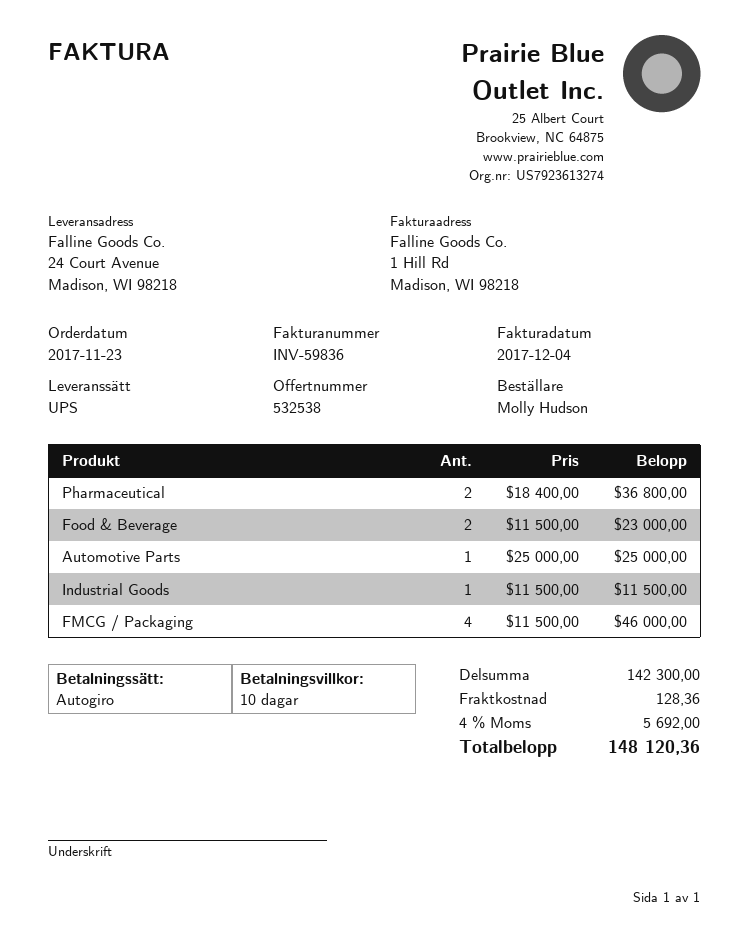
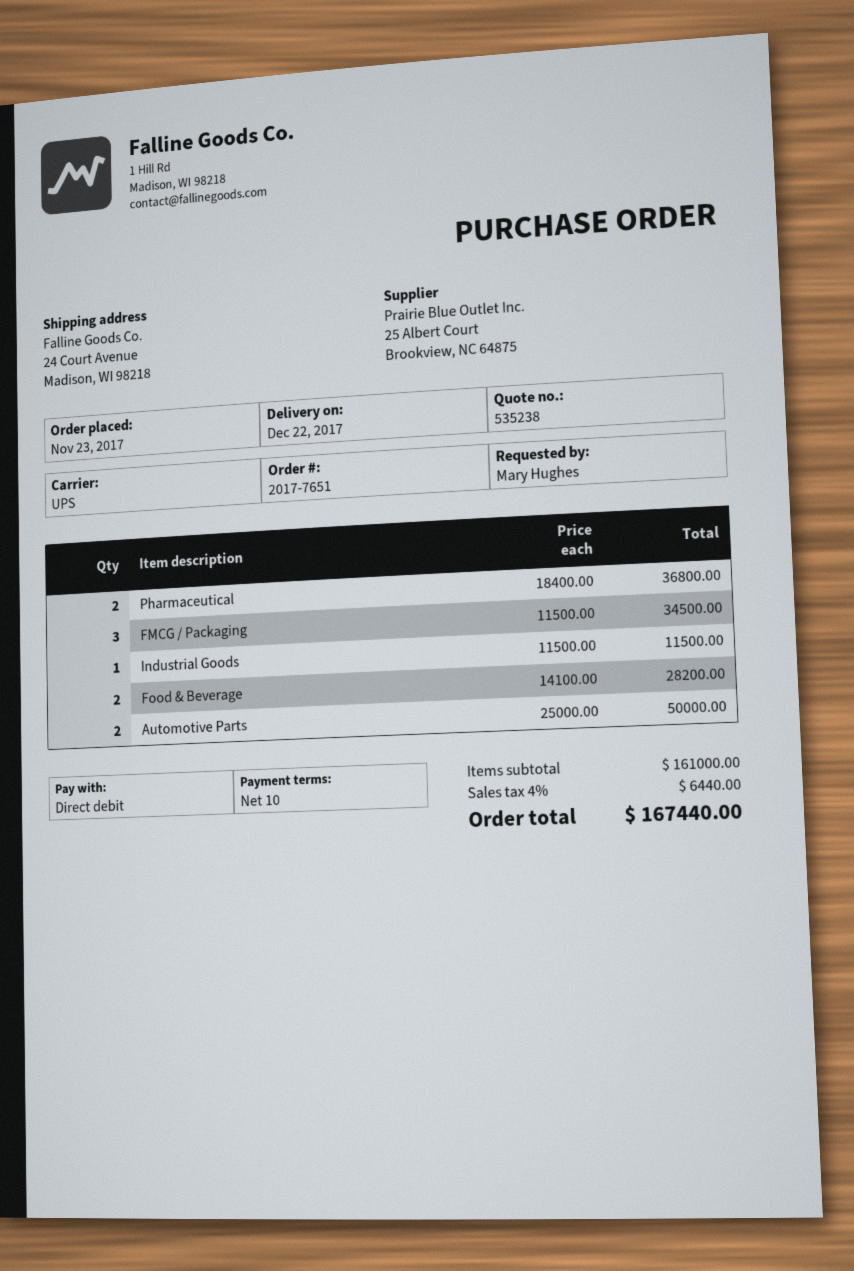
quote number: 532538 -> 535238
ordered by: Molly Hudson -> Mary Hughes
Food & Beverage: 2 x 11500.00 = 23000.00 -> 2 x 14100.00 = 28200.00
Automotive Parts: 1 x 25000.00 = 25000.00 -> 2 x 25000.00 = 50000.00
FMCG / Packaging: 4 x 11500.00 = 46000.00 -> 3 x 11500.00 = 34500.00
subtotal: 142300.00 -> 161000.00
shipping: 128.36 -> none
tax: 4% = 5692.00 -> 4% = 6440.00
total: 148120.36 -> 167440.00

